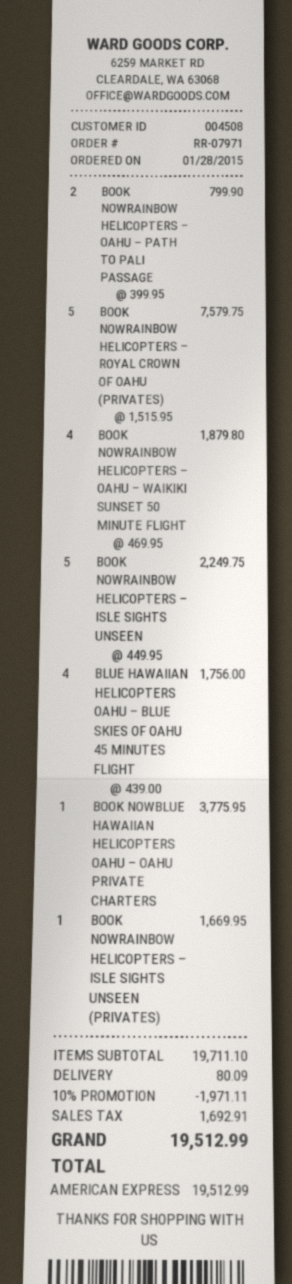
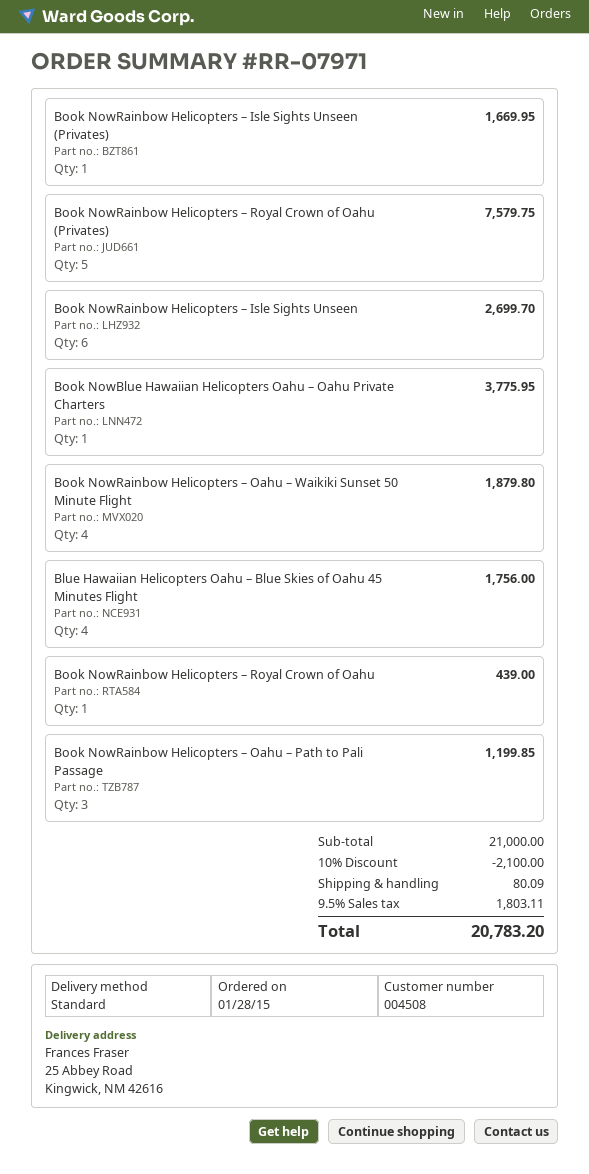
BOOK NOWRAINBOW HELICOPTERS – OAHU – PATH TO PALI PASSAGE: 2 for 799.90 -> 3 for 1199.85
BOOK NOWRAINBOW HELICOPTERS – ISLE SIGHTS UNSEEN: 5 for 2249.75 -> 6 for 2699.70
Book NowRainbow Helicopters – Royal Crown of Oahu: none -> 1 for 439.00
subtotal: 19711.10 -> 21000.00
discount: 10% = 1971.11 -> 10% = 2100.00
tax: 1692.91 -> 1803.11
total: 19512.99 -> 20783.20

